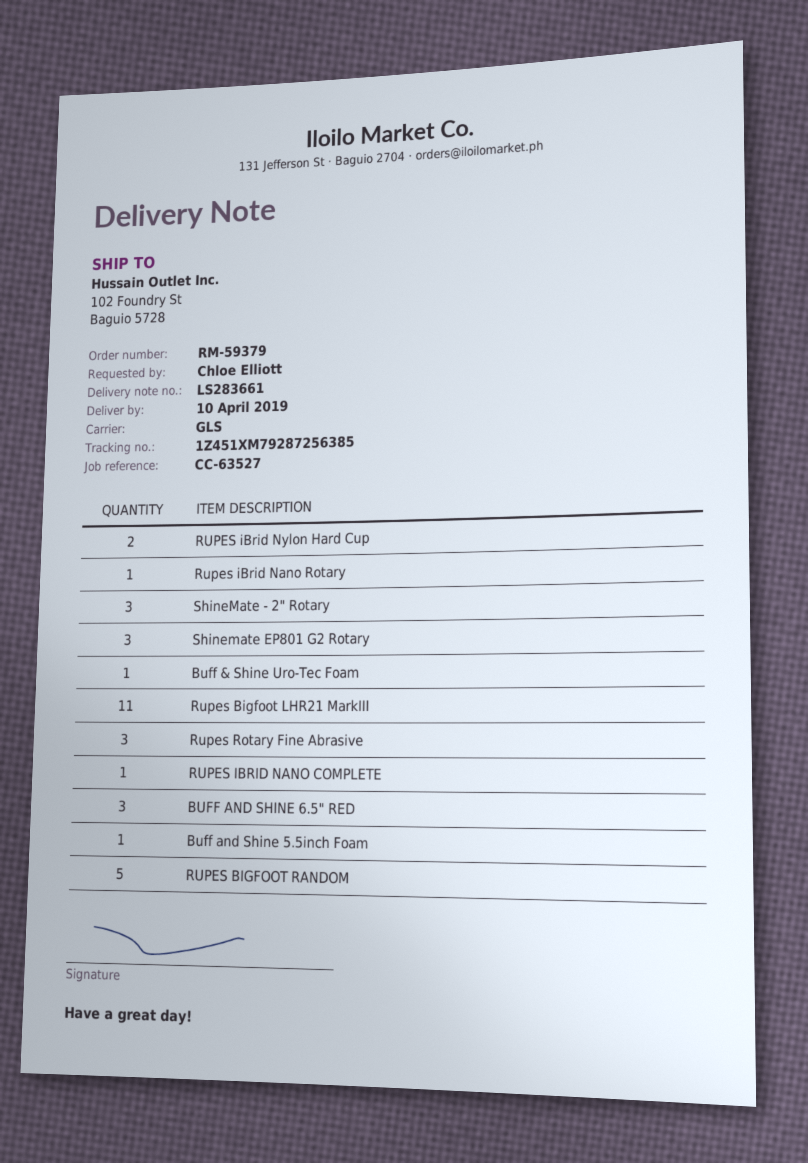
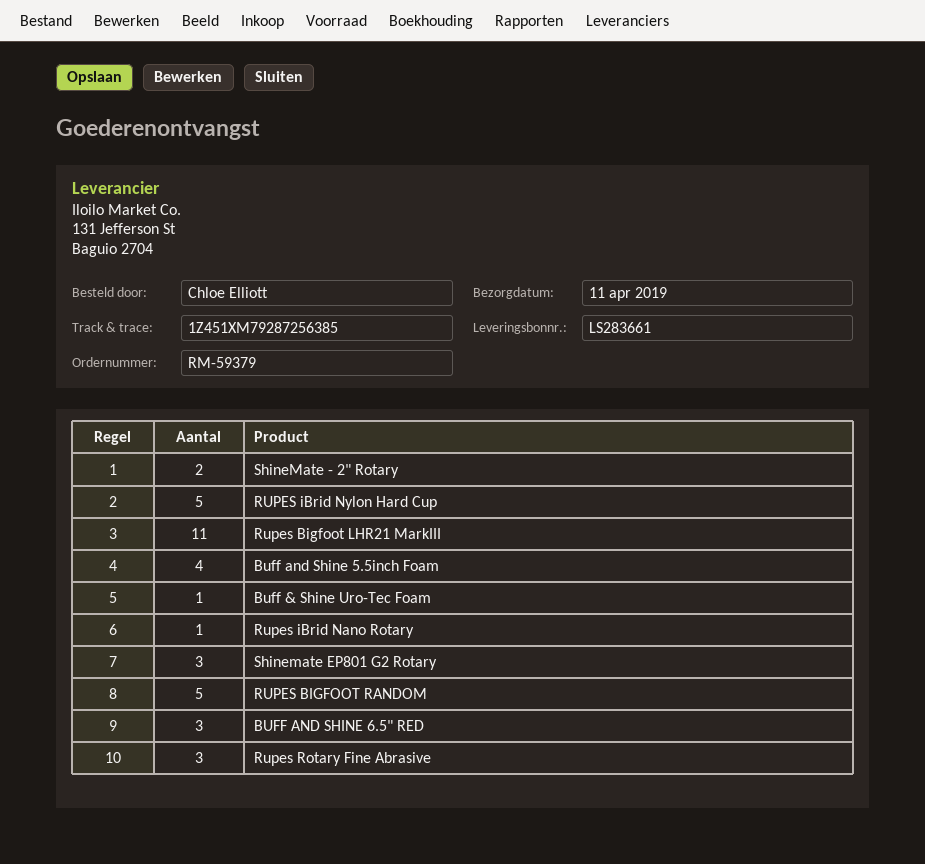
delivery date: 2019-04-10 -> 2019-04-11
RUPES iBrid Nylon Hard Cup: 2 -> 5
ShineMate - 2" Rotary: 3 -> 2
RUPES IBRID NANO COMPLETE: 1 -> none
Buff and Shine 5.5inch Foam: 1 -> 4

